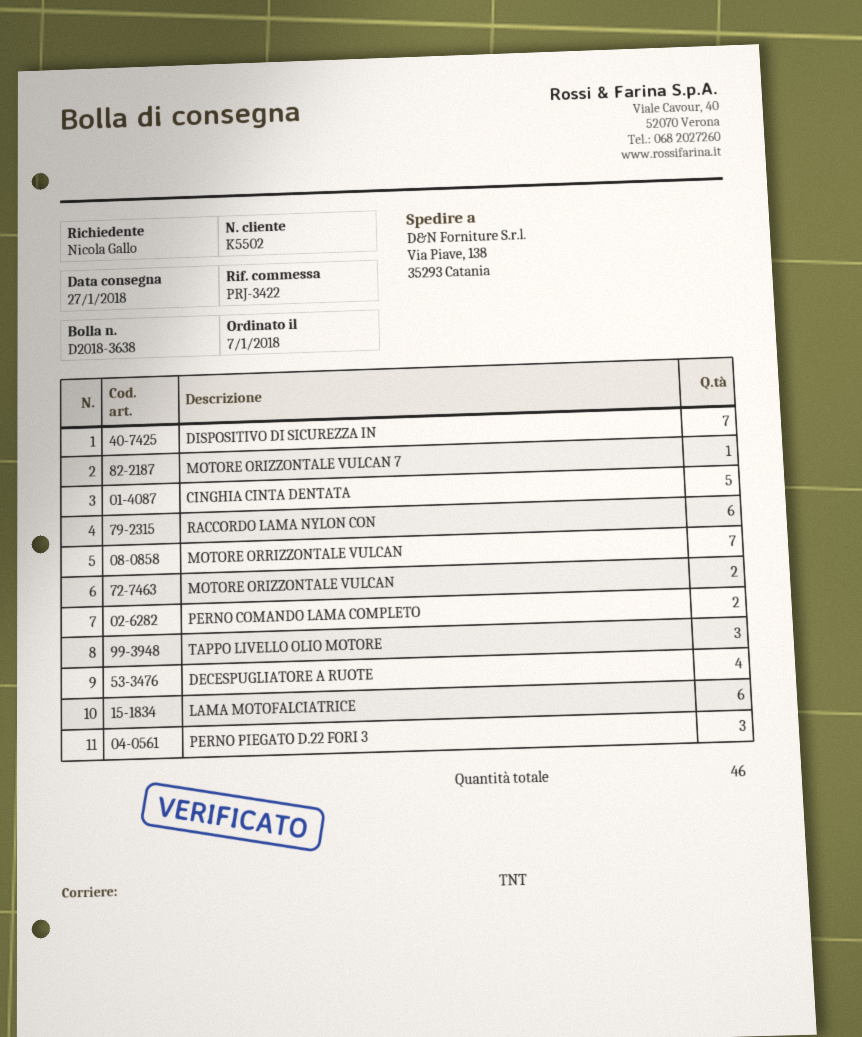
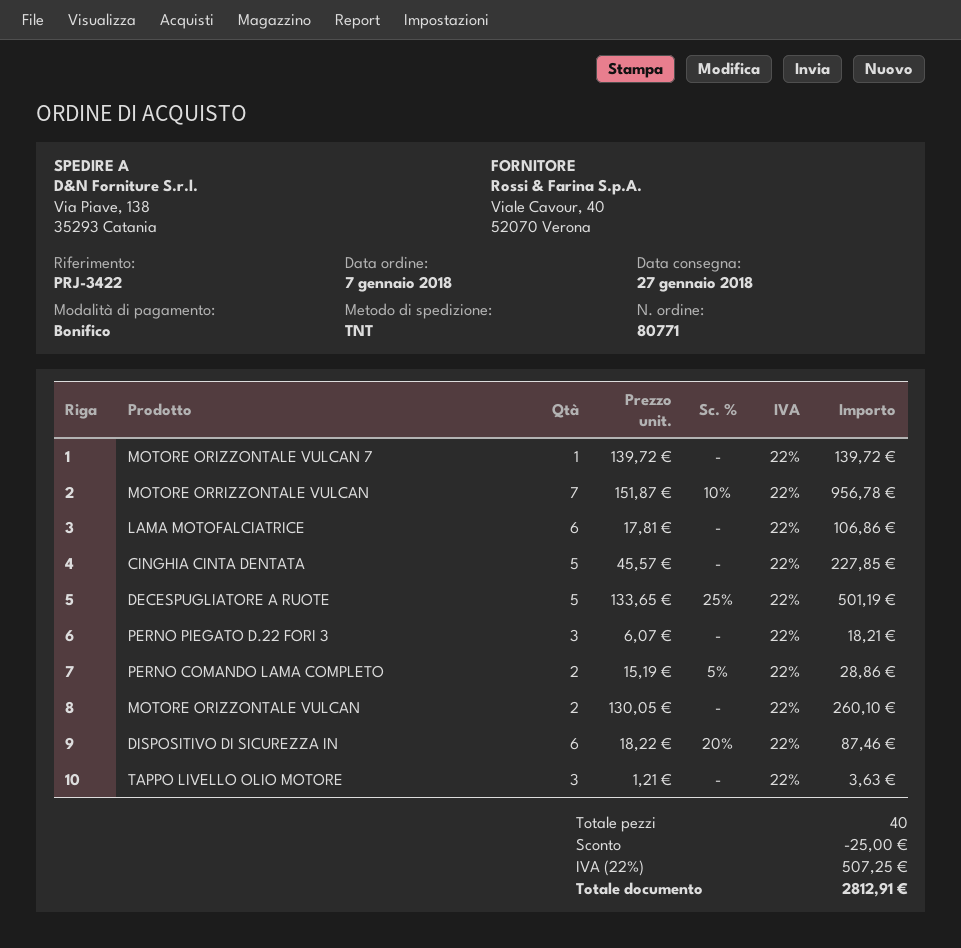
DISPOSITIVO DI SICUREZZA IN: 7 -> 6
RACCORDO LAMA NYLON CON: 6 -> none
DECESPUGLIATORE A RUOTE: 4 -> 5
total quantity: 46 -> 40

